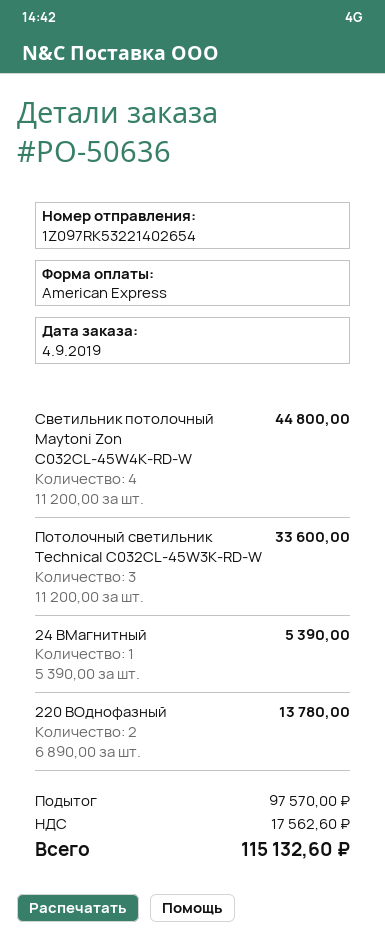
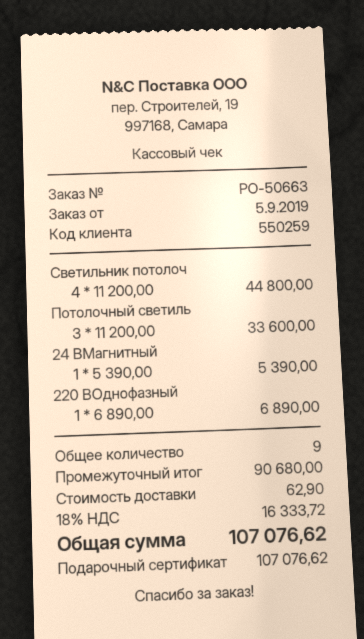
order number: PO-50636 -> PO-50663
order date: 2019-09-04 -> 2019-09-05
payment method: American Express -> gift card
220 ВОднофазный: 2 x 6890.00 = 13780.00 -> 1 x 6890.00 = 6890.00
subtotal: 97570.00 -> 90680.00
shipping: none -> 62.90
tax: 17562.60 -> 16333.72
total: 115132.60 -> 107076.62

